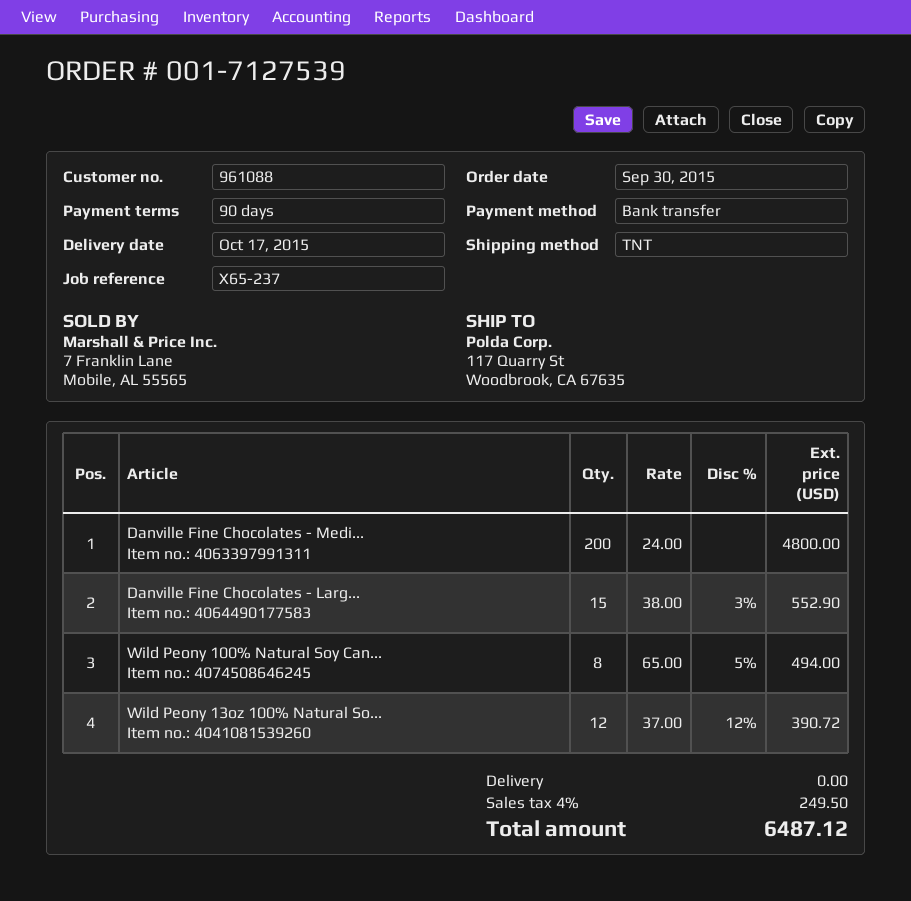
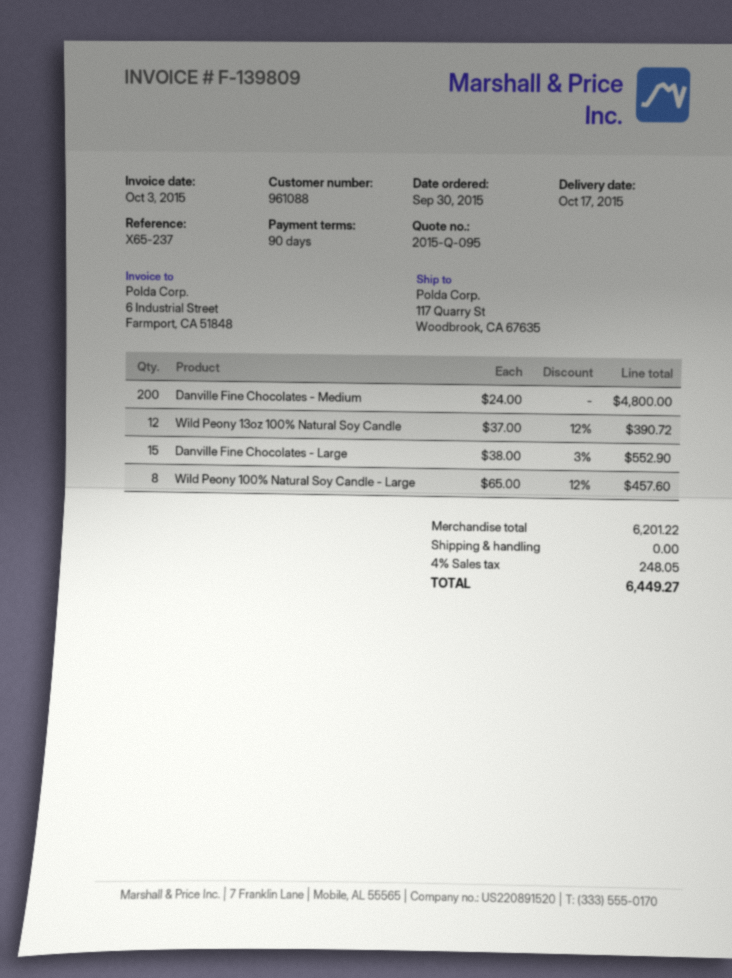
Wild Peony 100% Natural Soy Can...: 8 x 65.00 - 5% = 494.00 -> 8 x 65.00 - 12% = 457.60
tax: 4% = 249.50 -> 4% = 248.05
total: 6487.12 -> 6449.27

